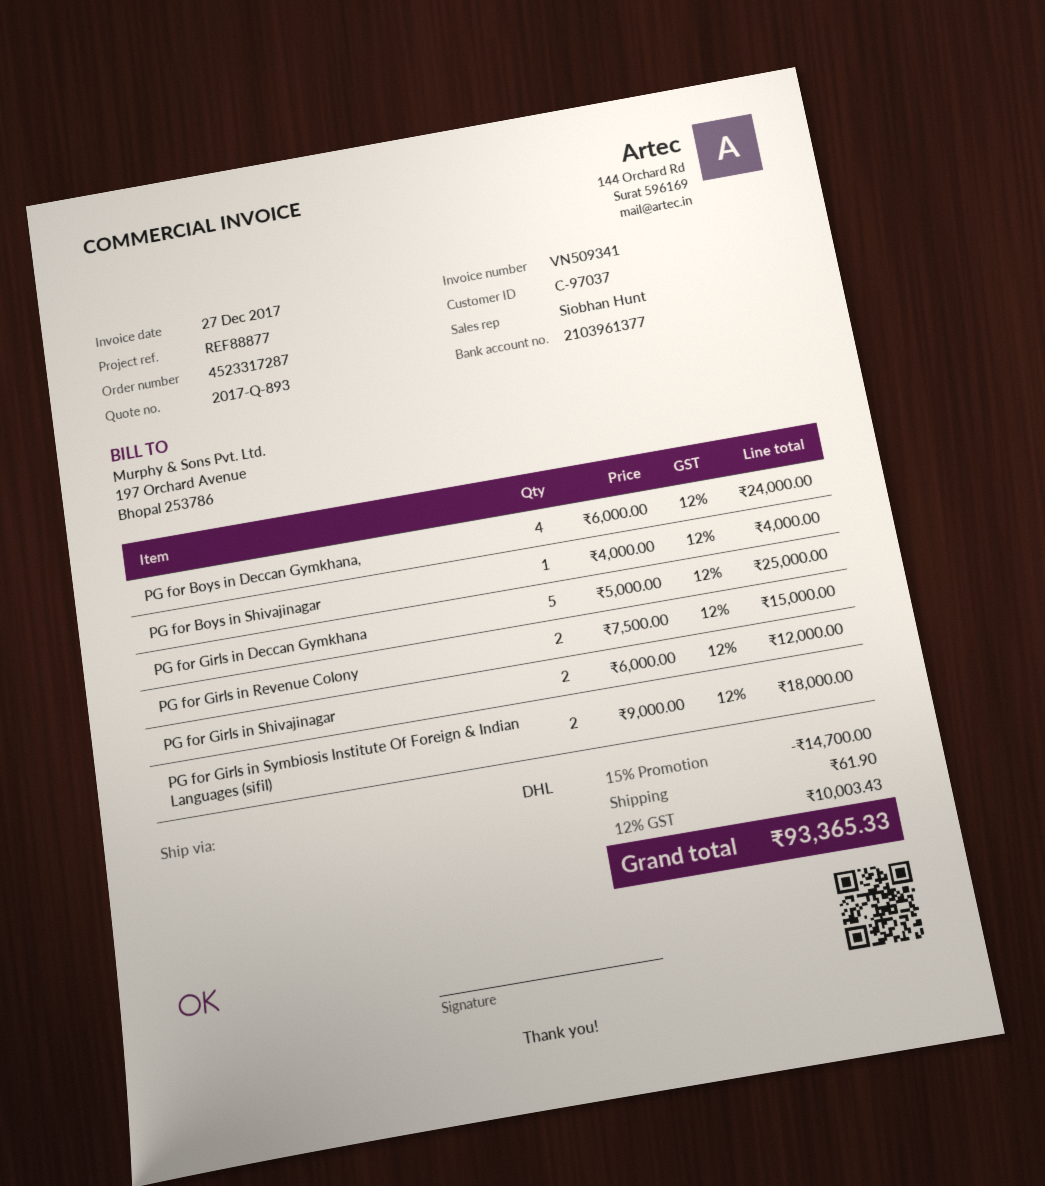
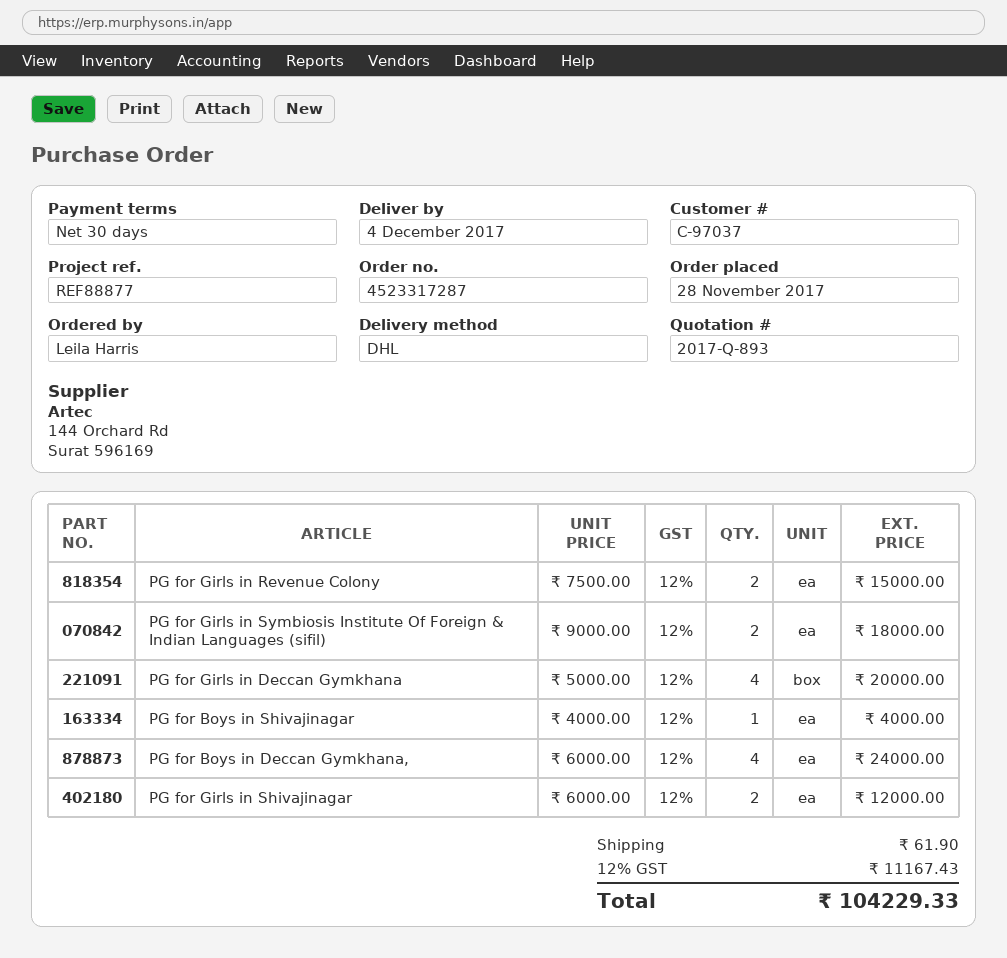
PG for Girls in Deccan Gymkhana: 5 x 5000.00 = 25000.00 -> 4 x 5000.00 = 20000.00
discount: 15% = 14700.00 -> none
tax: 12% = 10003.43 -> 12% = 11167.43
total: 93365.33 -> 104229.33

